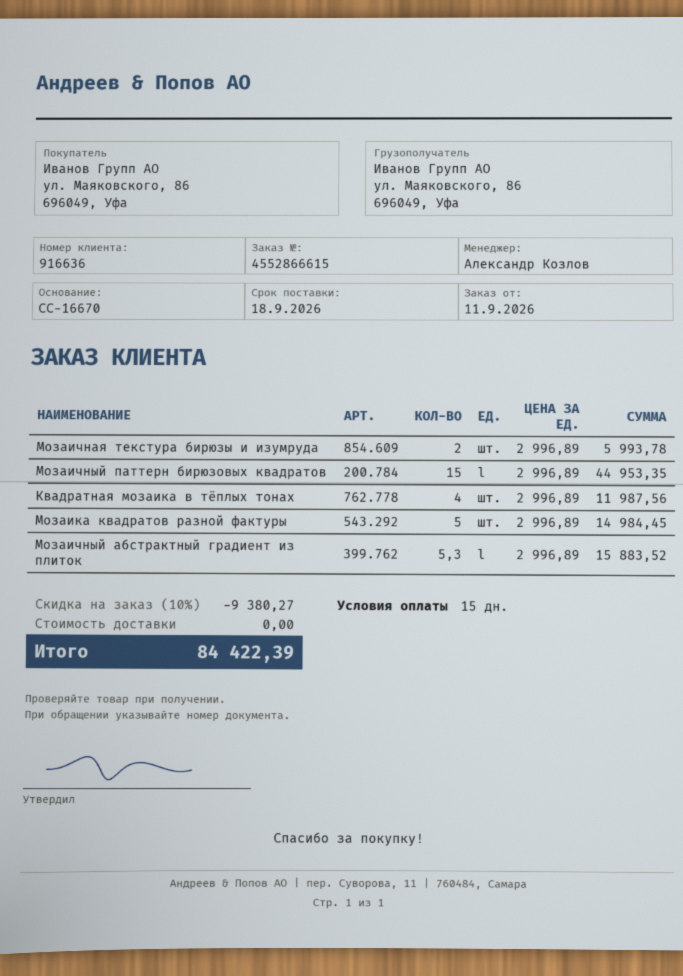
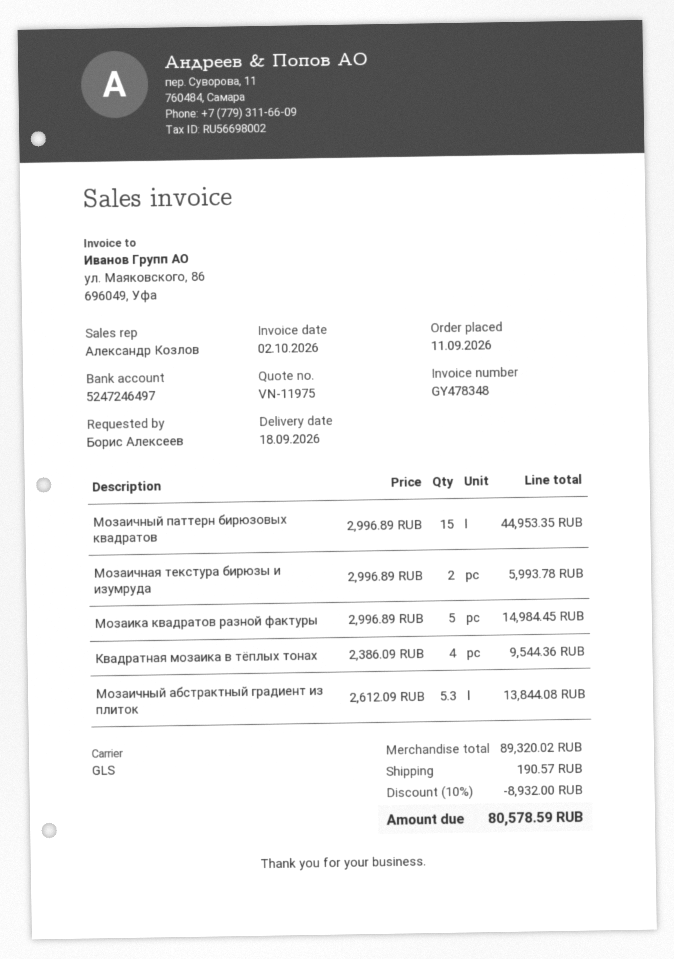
Квадратная мозаика в тёплых тонах: 4 x 2996.89 = 11987.56 -> 4 x 2386.09 = 9544.36
Мозаичный абстрактный градиент из плиток: 5.3 x 2996.89 = 15883.52 -> 5.3 x 2612.09 = 13844.08
discount: 10% = 9380.27 -> 10% = 8932.00
shipping: 0.00 -> 190.57
total: 84422.39 -> 80578.59

